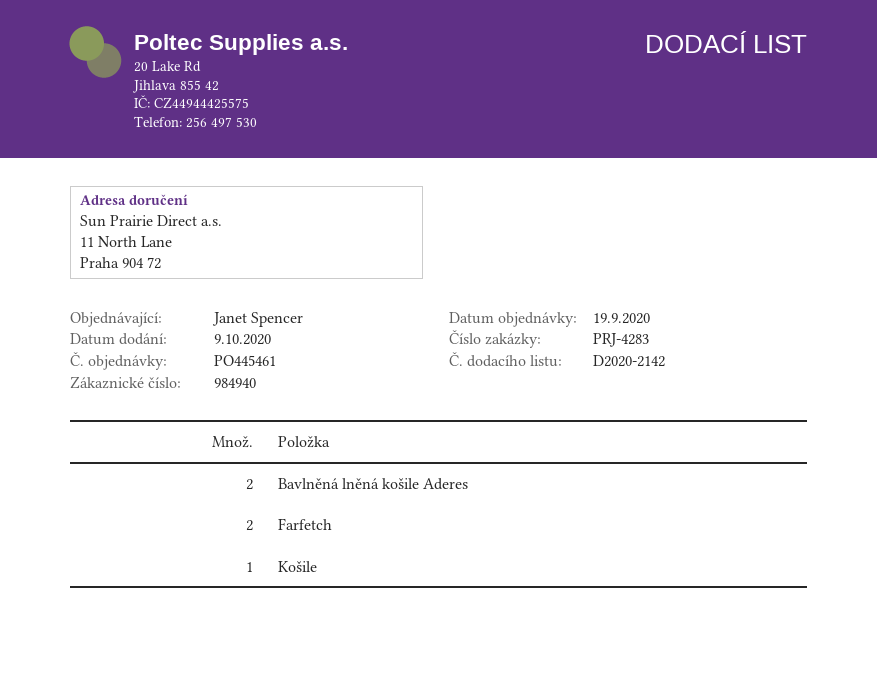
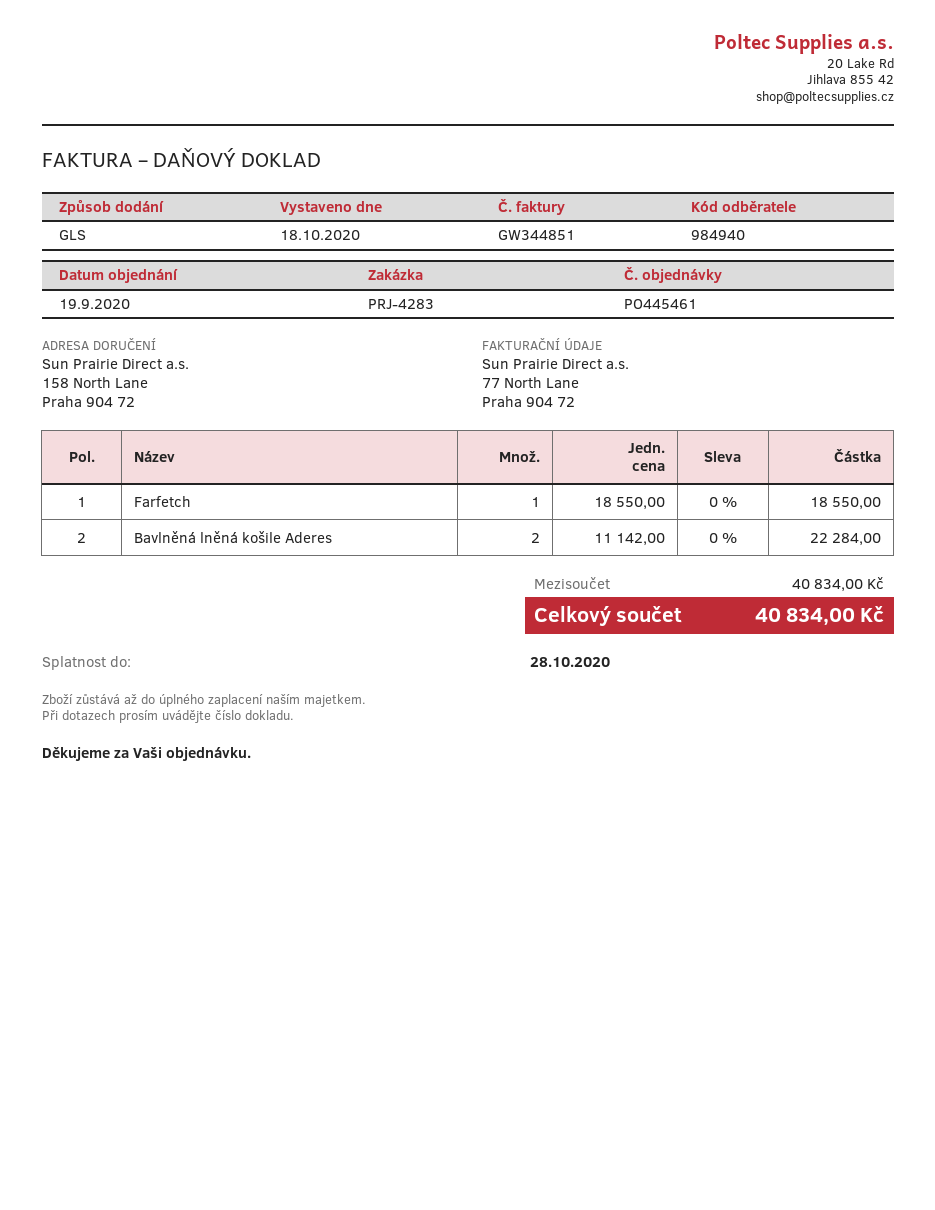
ship to: 11 North Lane, Praha 904 72 -> 158 North Lane, Praha 904 72
Farfetch: 2 -> 1
Košile: 1 -> none

